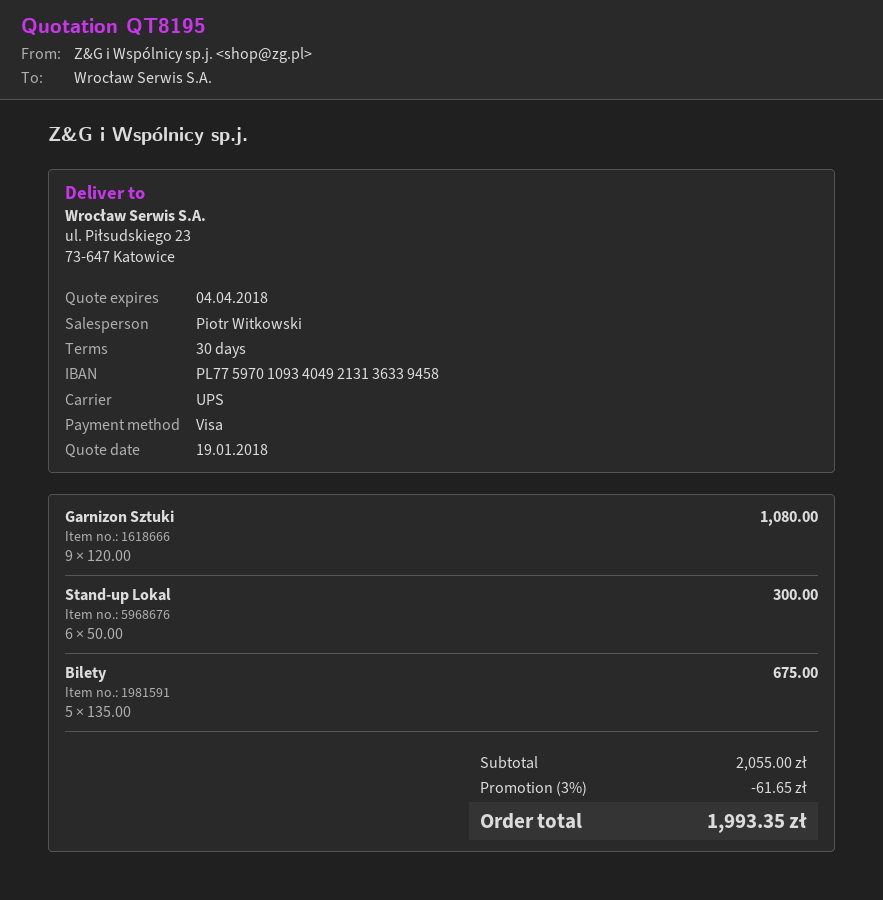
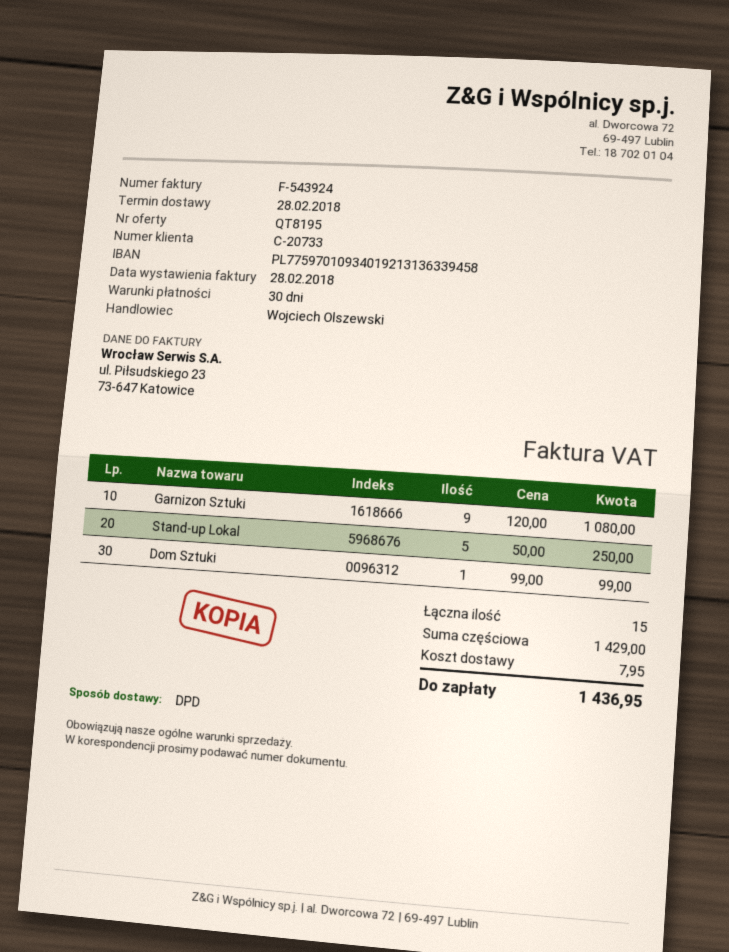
sales rep: Piotr Witkowski -> Wojciech Olszewski
bank account: PL77597010934049213136339458 -> PL77597010934019213136339458
shipping method: UPS -> DPD
Stand-up Lokal: 6 x 50.00 = 300.00 -> 5 x 50.00 = 250.00
Bilety: 5 x 135.00 = 675.00 -> none
Dom Sztuki: none -> 1 x 99.00 = 99.00
subtotal: 2055.00 -> 1429.00
discount: 3% = 61.65 -> none
shipping: none -> 7.95
total: 1993.35 -> 1436.95

